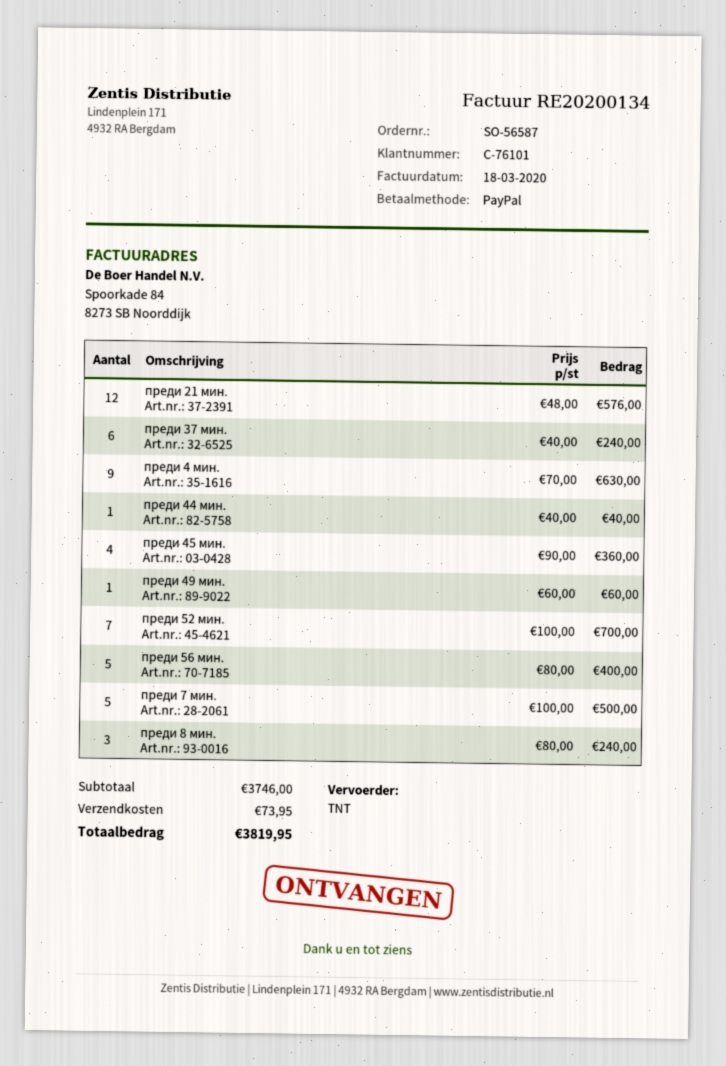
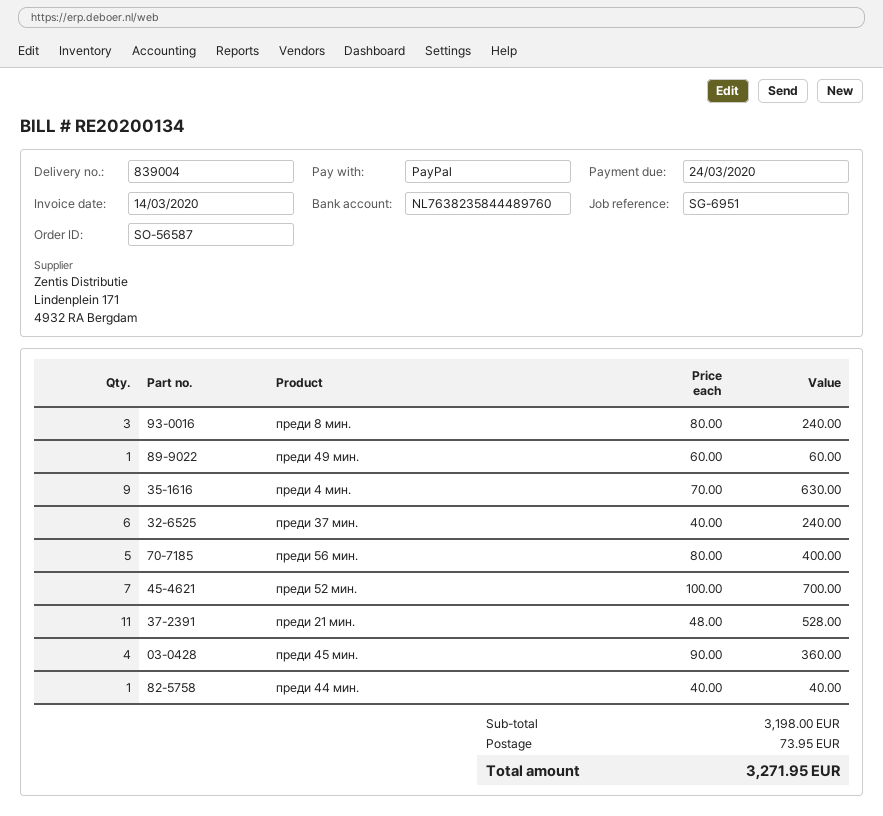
invoice date: 2020-03-18 -> 2020-03-14
преди 21 мин.: 12 x 48.00 = 576.00 -> 11 x 48.00 = 528.00
преди 7 мин.: 5 x 100.00 = 500.00 -> none
subtotal: 3746.00 -> 3198.00
total: 3819.95 -> 3271.95

